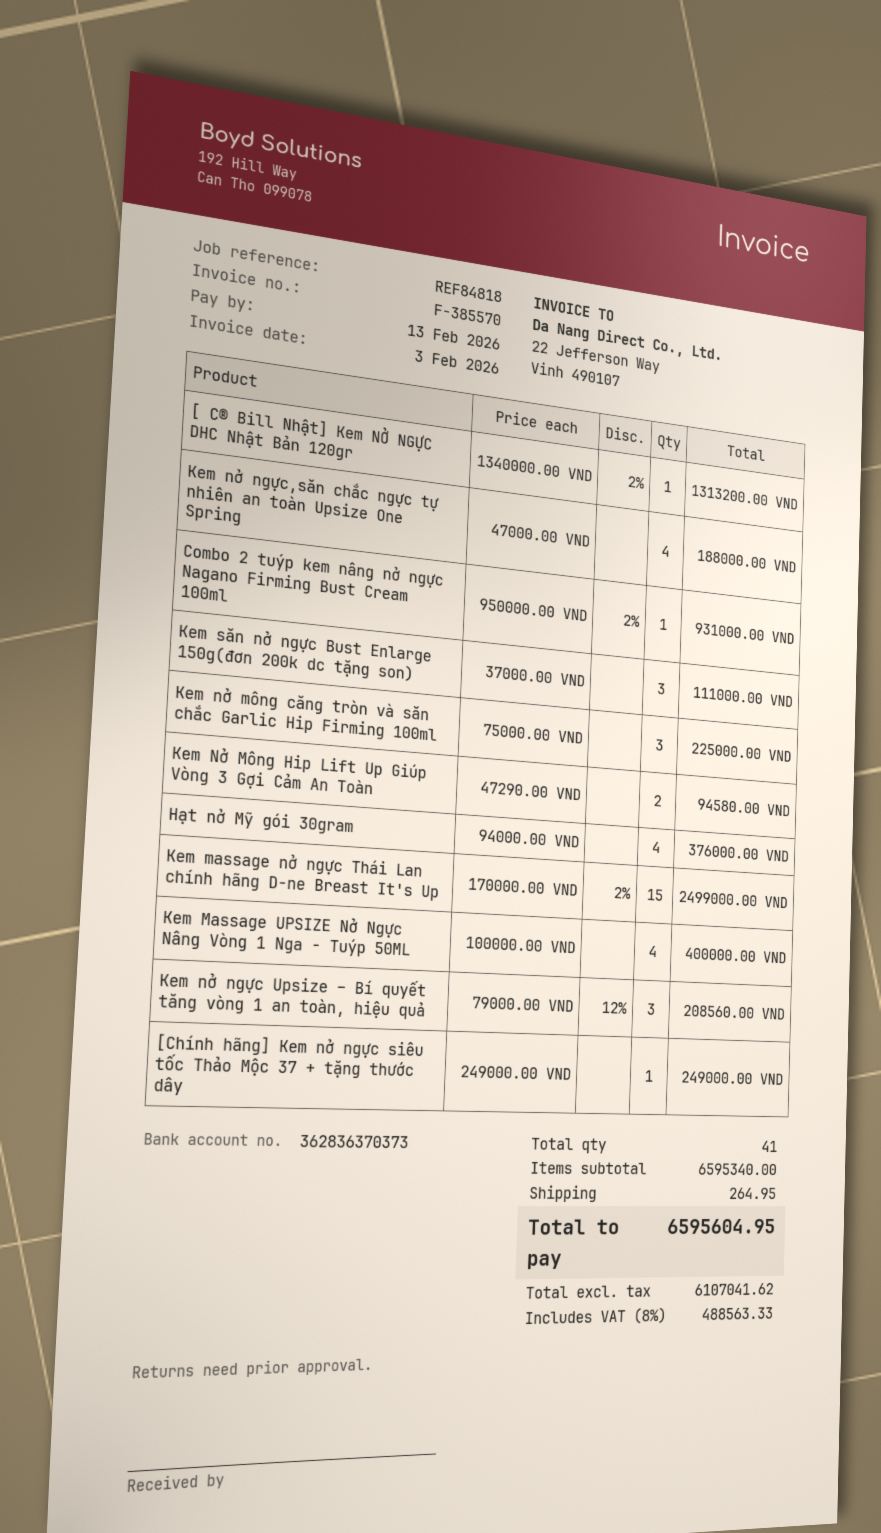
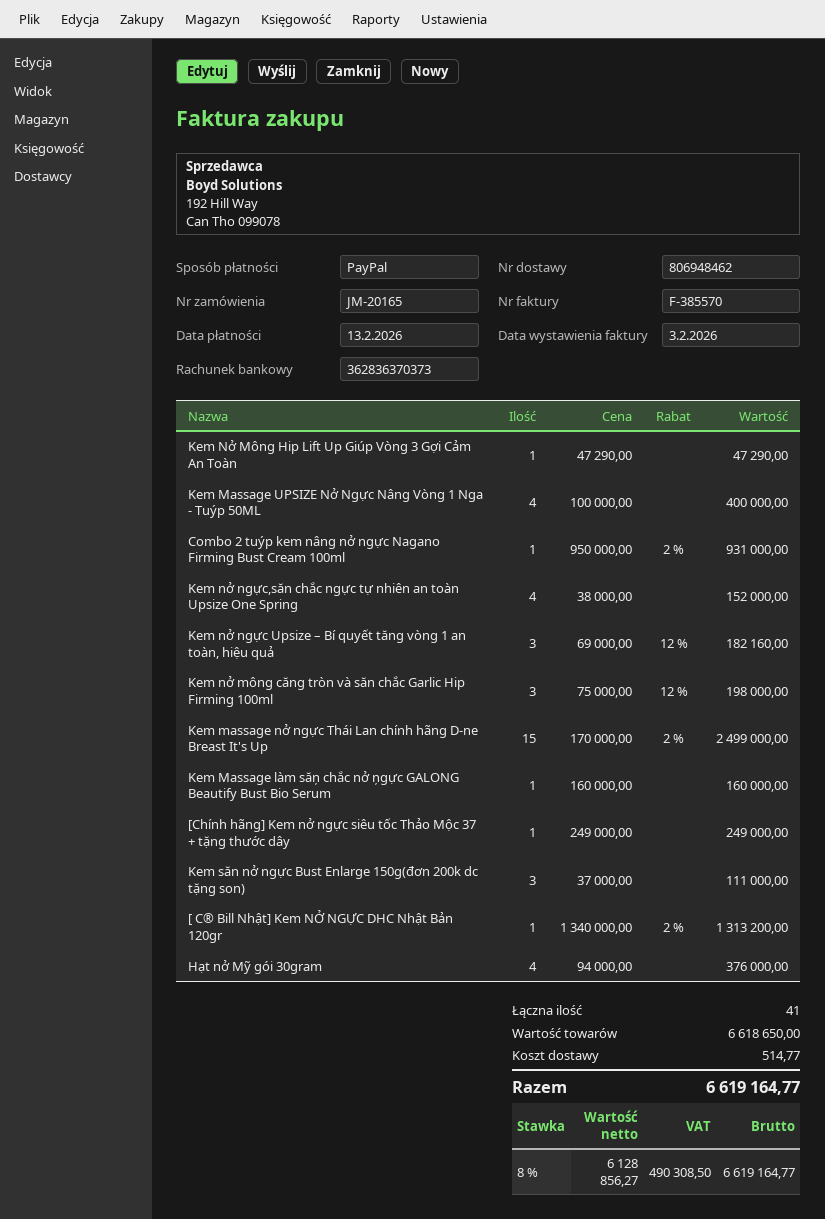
Kem nở ngực,săn chắc ngực tự nhiên an toàn Upsize One Spring: 4 x 47000.00 = 188000.00 -> 4 x 38000.00 = 152000.00
Kem nở mông căng tròn và săn chắc Garlic Hip Firming 100ml: 3 x 75000.00 = 225000.00 -> 3 x 75000.00 - 12% = 198000.00
Kem Nở Mông Hip Lift Up Giúp Vòng 3 Gợi Cảm An Toàn: 2 x 47290.00 = 94580.00 -> 1 x 47290.00 = 47290.00
Kem nở ngực Upsize – Bí quyết tăng vòng 1 an toàn, hiệu quả: 3 x 79000.00 - 12% = 208560.00 -> 3 x 69000.00 - 12% = 182160.00
Kem Massage làm săņ chắc nở ņgực GALONG Beautify Bust Bio Serum: none -> 1 x 160000.00 = 160000.00
subtotal: 6595340.00 -> 6618650.00
shipping: 264.95 -> 514.77
net: 6107041.62 -> 6128856.27
tax: 8% = 488563.33 -> 8% = 490308.50
total: 6595604.95 -> 6619164.77

